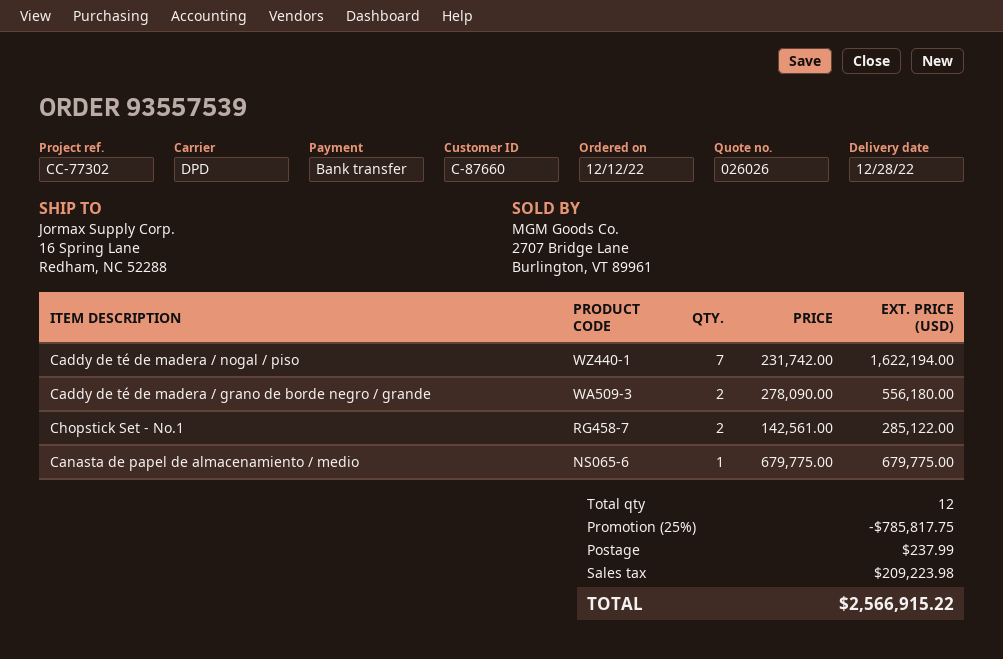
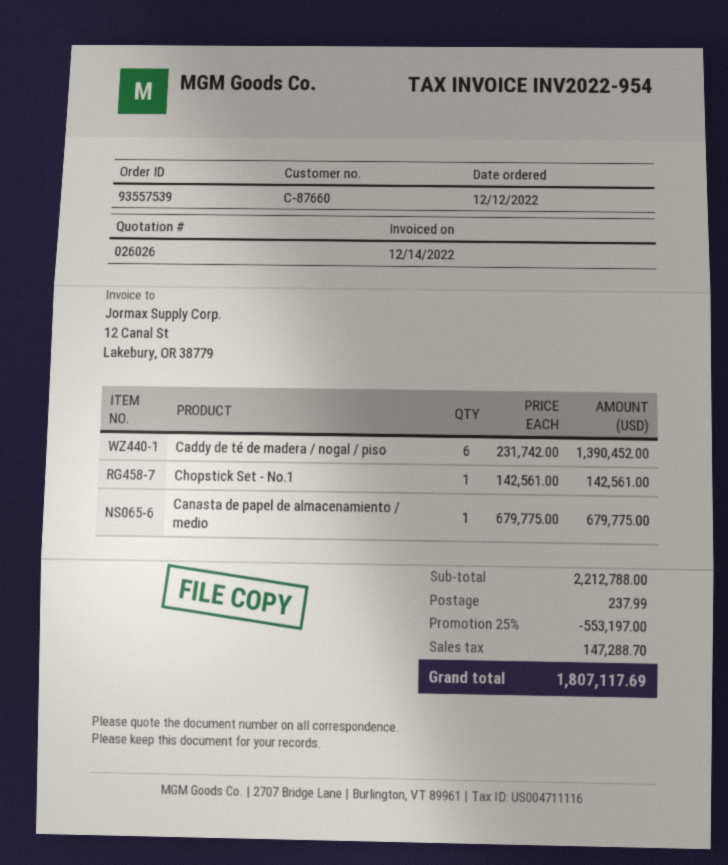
Caddy de té de madera / nogal / piso: 7 x 231742.00 = 1622194.00 -> 6 x 231742.00 = 1390452.00
Caddy de té de madera / grano de borde negro / grande: 2 x 278090.00 = 556180.00 -> none
Chopstick Set - No.1: 2 x 142561.00 = 285122.00 -> 1 x 142561.00 = 142561.00
discount: 25% = 785817.75 -> 25% = 553197.00
tax: 209223.98 -> 147288.70
total: 2566915.22 -> 1807117.69

